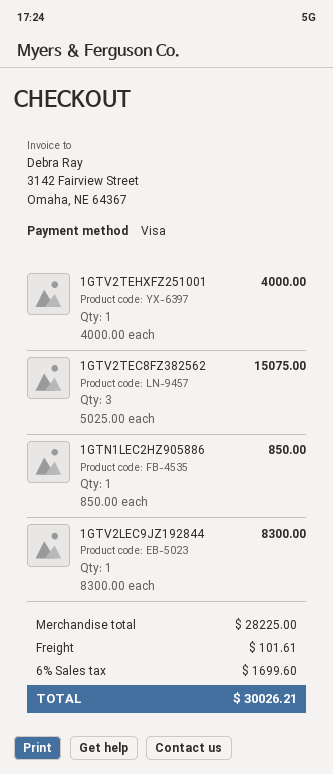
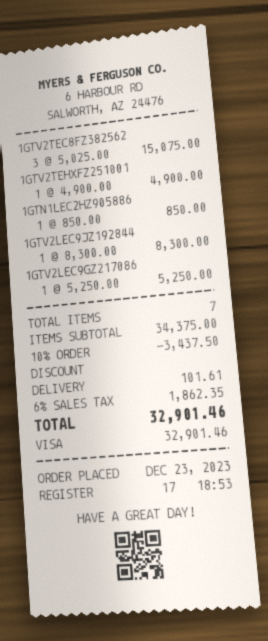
1GTV2TEHXFZ251001: 1 x 4000.00 = 4000.00 -> 1 x 4900.00 = 4900.00
1GTV2LEC9GZ217086: none -> 1 x 5250.00 = 5250.00
subtotal: 28225.00 -> 34375.00
discount: none -> 10% = 3437.50
tax: 6% = 1699.60 -> 6% = 1862.35
total: 30026.21 -> 32901.46

